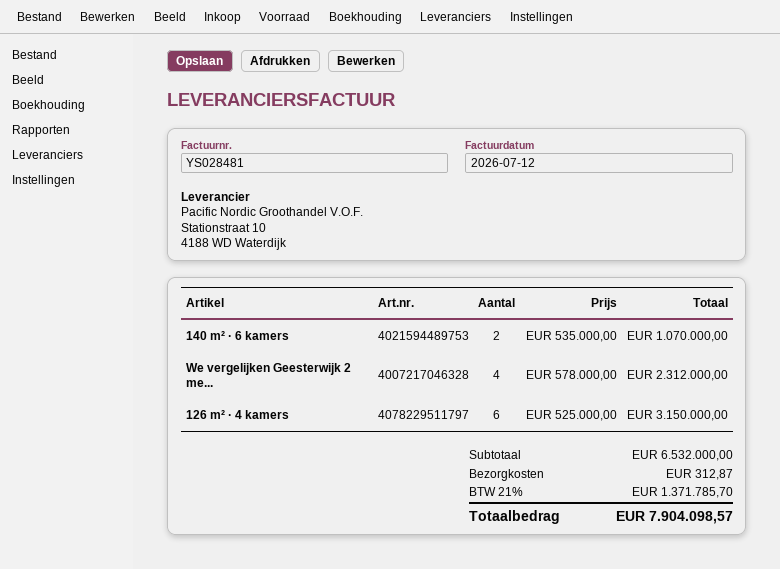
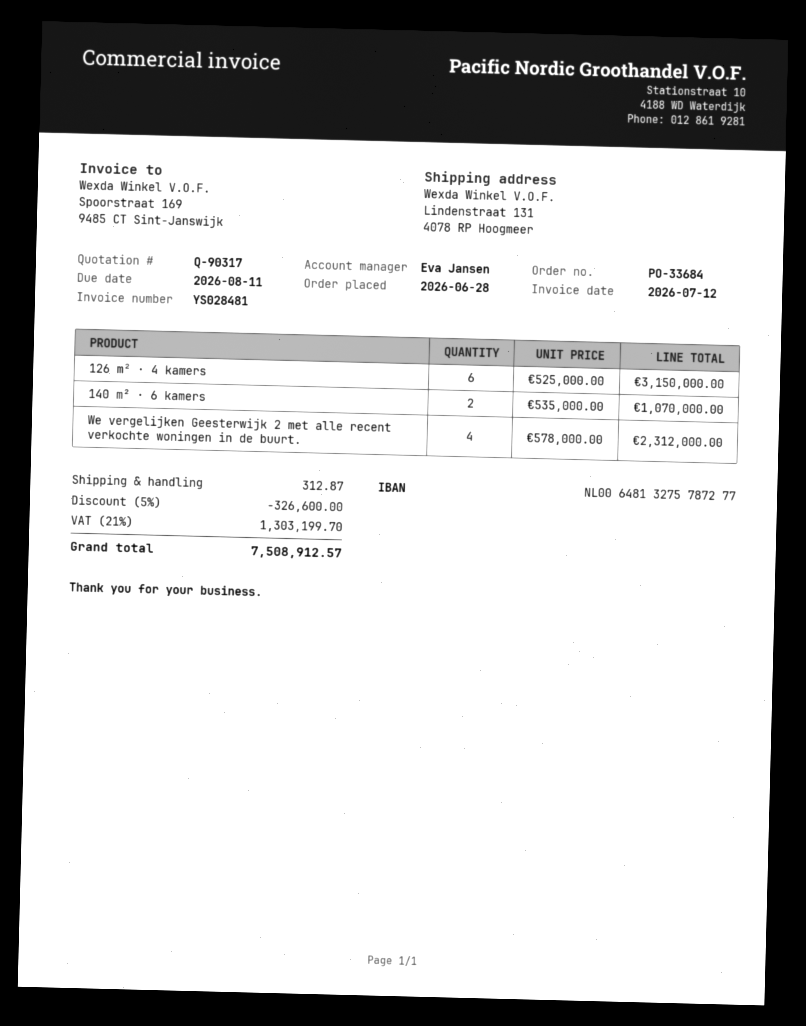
discount: none -> 5% = 326600.00
tax: 21% = 1371785.70 -> 21% = 1303199.70
total: 7904098.57 -> 7508912.57

